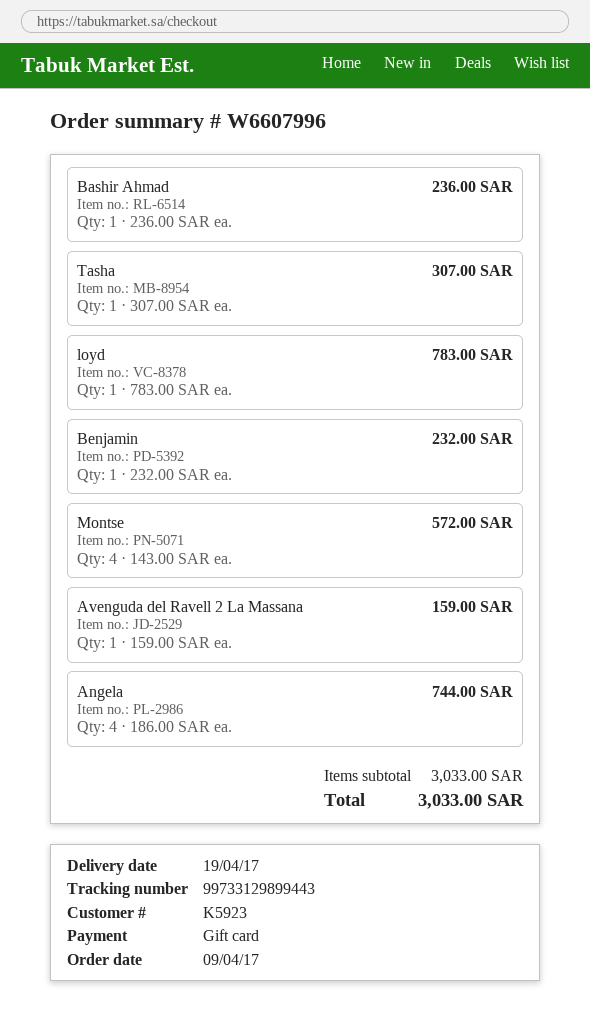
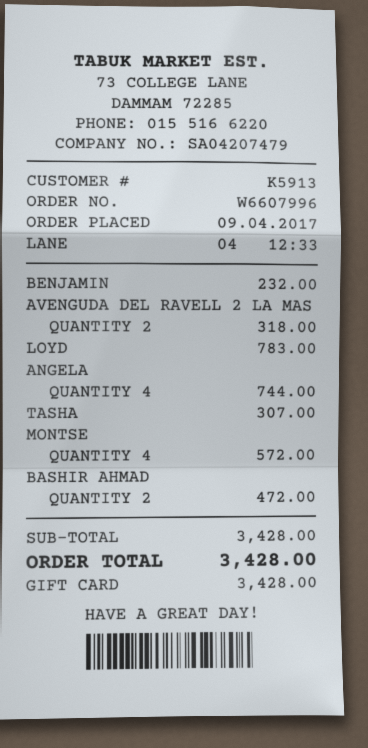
customer number: K5923 -> K5913
Bashir Ahmad: 1 for 236.00 -> 2 for 472.00
Avenguda del Ravell 2 La Massana: 1 for 159.00 -> 2 for 318.00
subtotal: 3033.00 -> 3428.00
total: 3033.00 -> 3428.00

